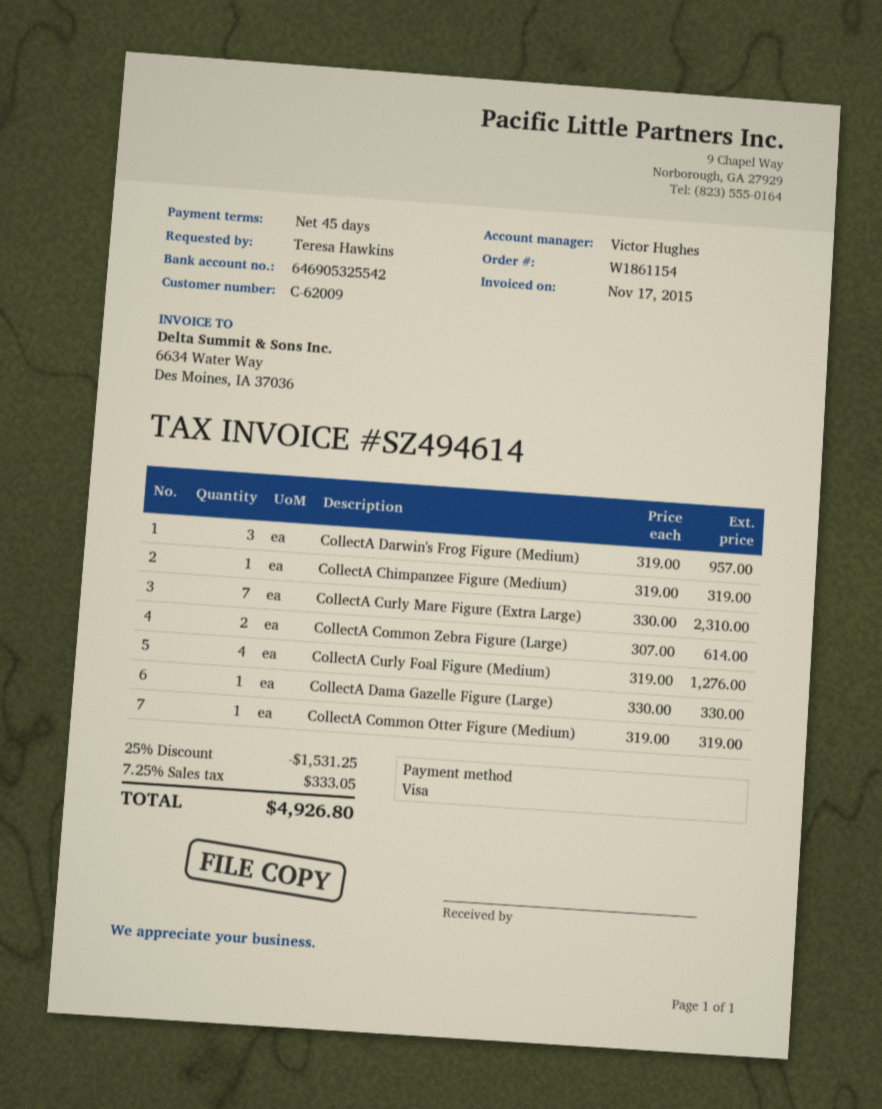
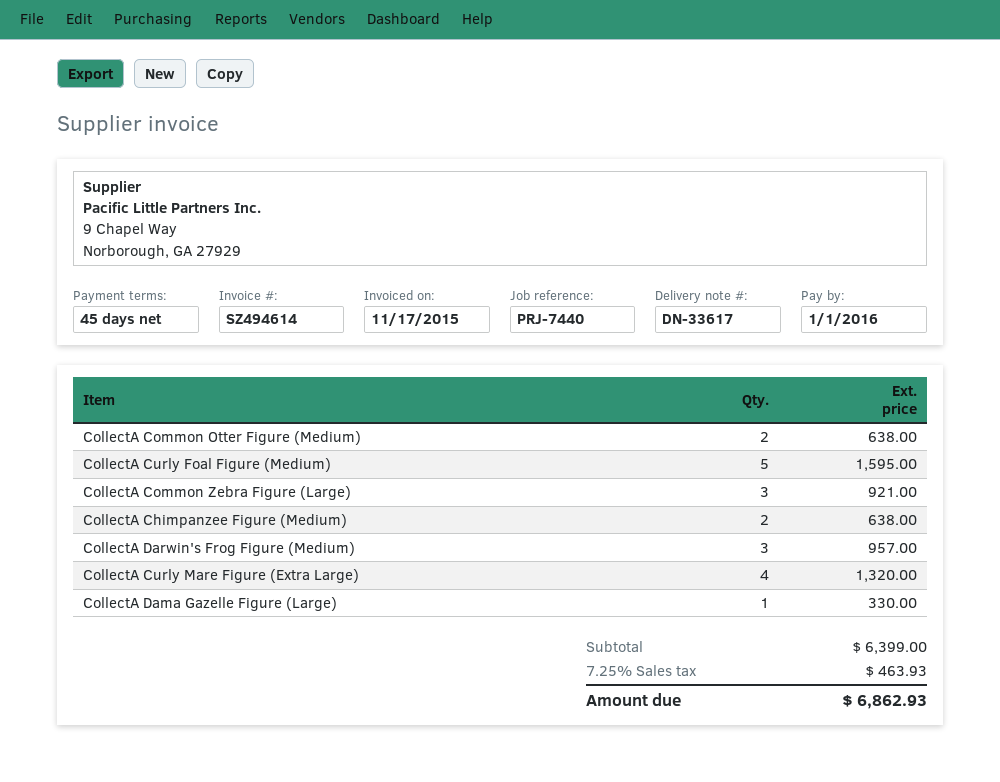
CollectA Chimpanzee Figure (Medium): 1 for 319.00 -> 2 for 638.00
CollectA Curly Mare Figure (Extra Large): 7 for 2310.00 -> 4 for 1320.00
CollectA Common Zebra Figure (Large): 2 for 614.00 -> 3 for 921.00
CollectA Curly Foal Figure (Medium): 4 for 1276.00 -> 5 for 1595.00
CollectA Common Otter Figure (Medium): 1 for 319.00 -> 2 for 638.00
discount: 25% = 1531.25 -> none
tax: 7.25% = 333.05 -> 7.25% = 463.93
total: 4926.80 -> 6862.93

